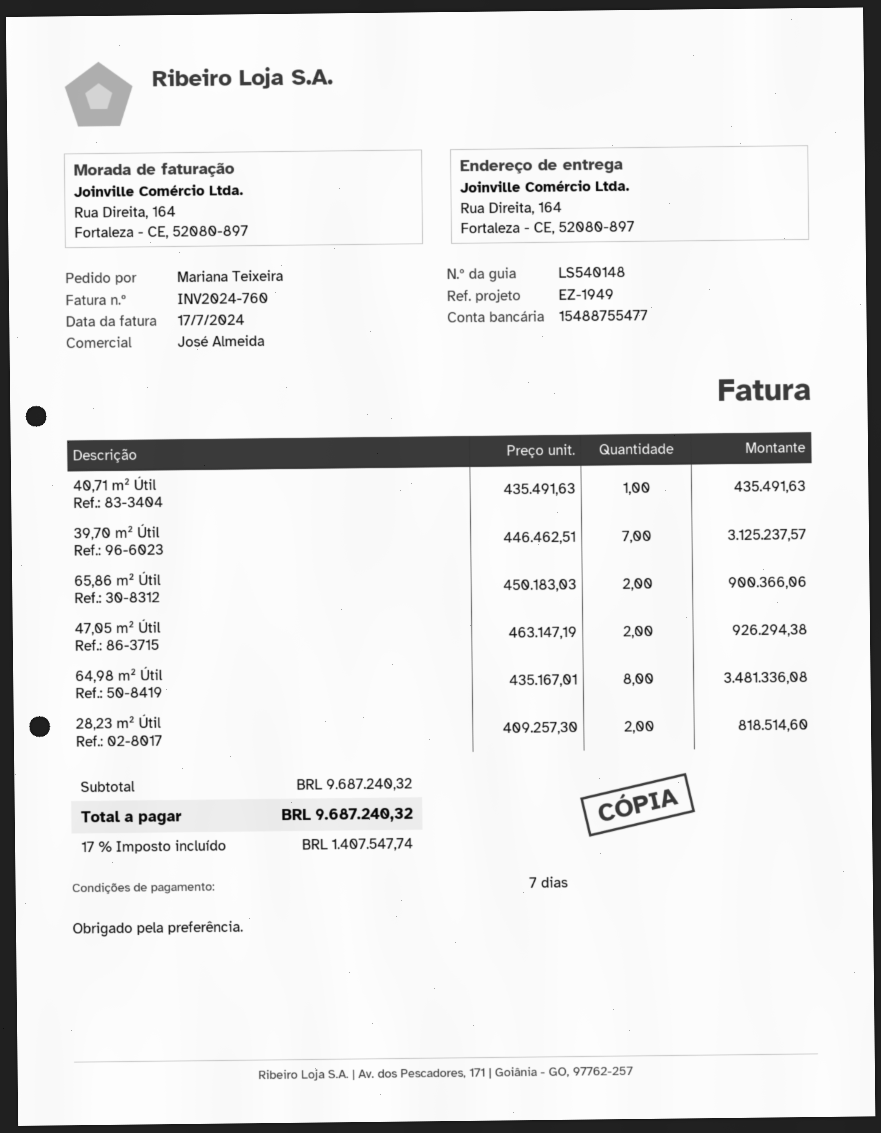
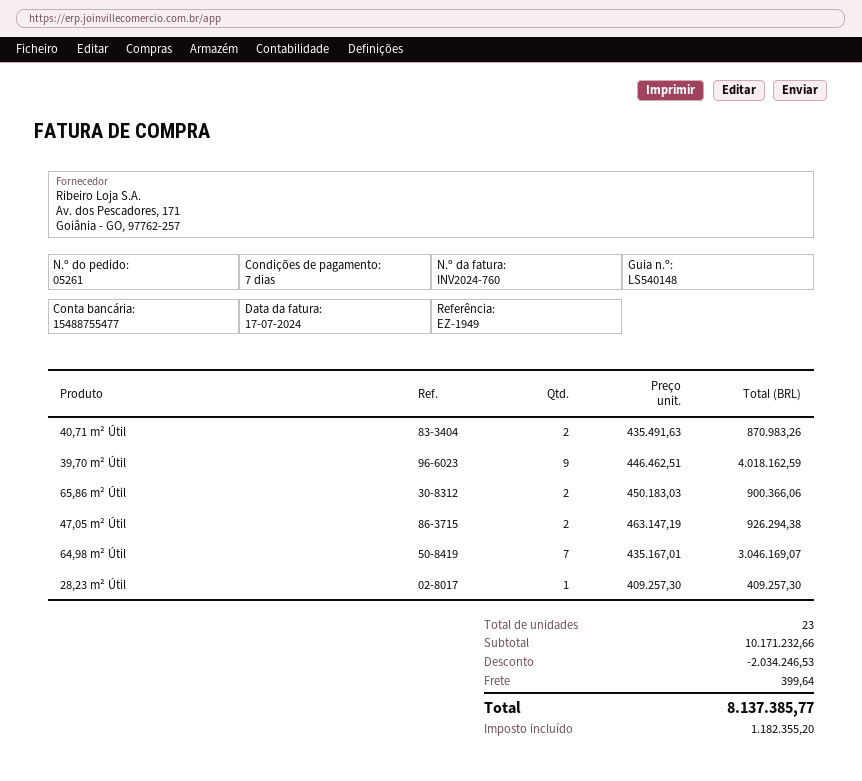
40,71 m² Útil: 1 x 435491.63 = 435491.63 -> 2 x 435491.63 = 870983.26
39,70 m² Útil: 7 x 446462.51 = 3125237.57 -> 9 x 446462.51 = 4018162.59
64,98 m² Útil: 8 x 435167.01 = 3481336.08 -> 7 x 435167.01 = 3046169.07
28,23 m² Útil: 2 x 409257.30 = 818514.60 -> 1 x 409257.30 = 409257.30
subtotal: 9687240.32 -> 10171232.66
discount: none -> 2034246.53
shipping: none -> 399.64
tax: 1407547.74 -> 1182355.20
total: 9687240.32 -> 8137385.77

